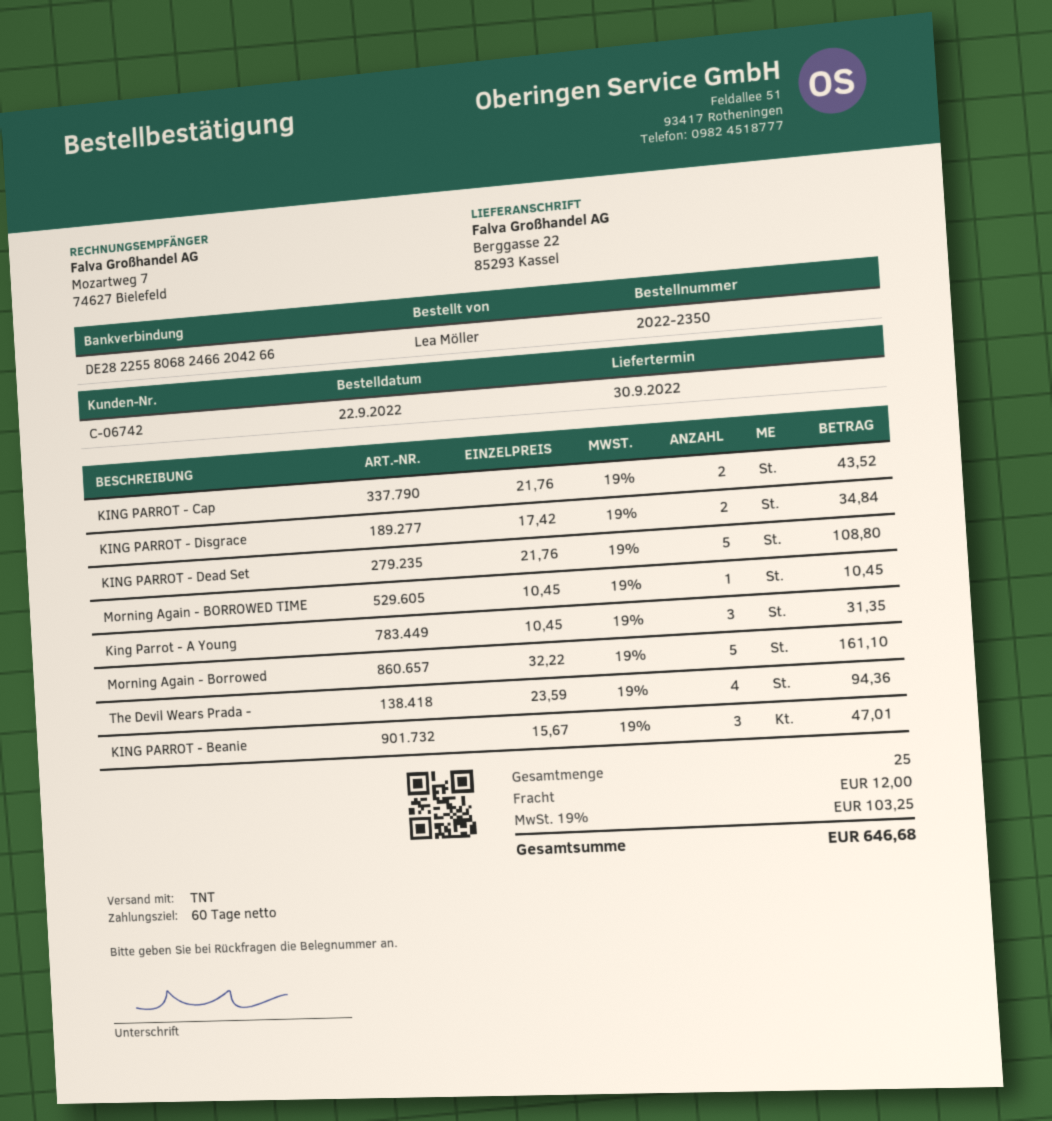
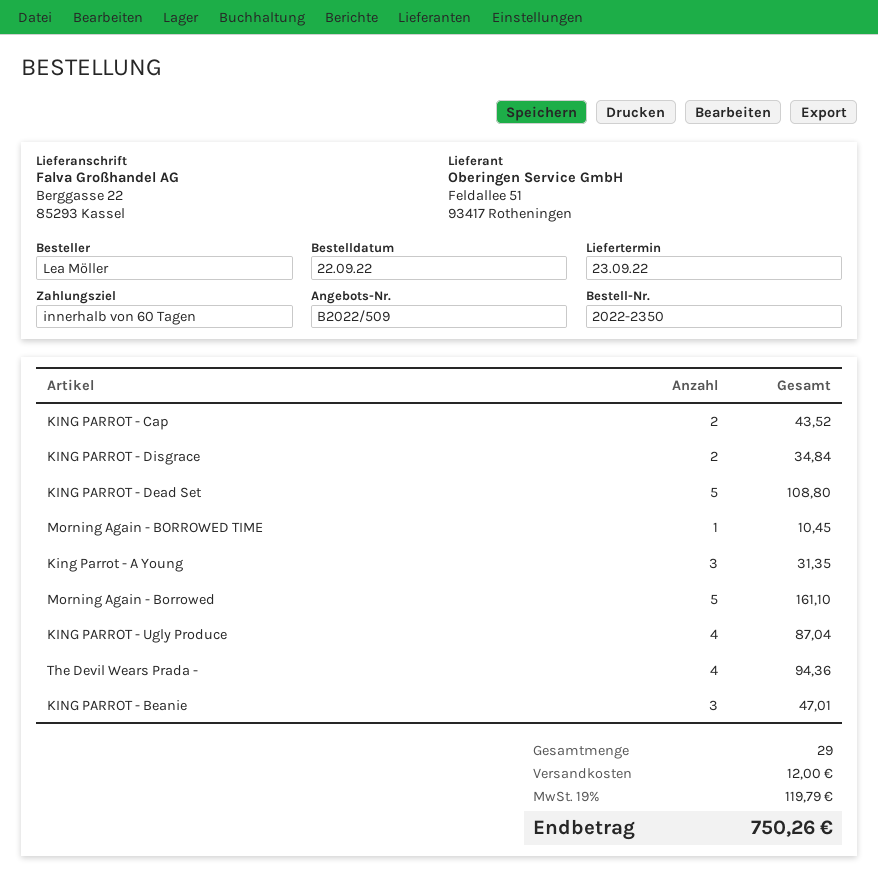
delivery date: 2022-09-30 -> 2022-09-23
KING PARROT - Ugly Produce: none -> 4 for 87.04
total quantity: 25 -> 29
tax: 19% = 103.25 -> 19% = 119.79
total: 646.68 -> 750.26

